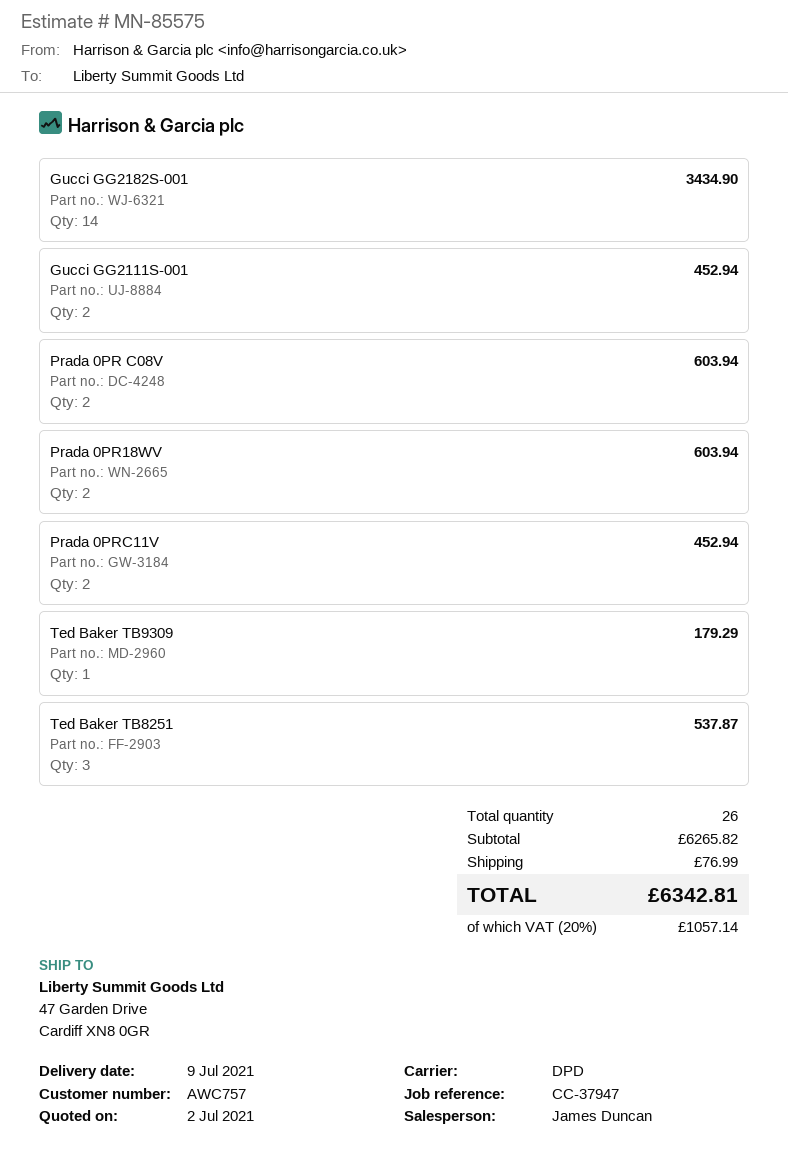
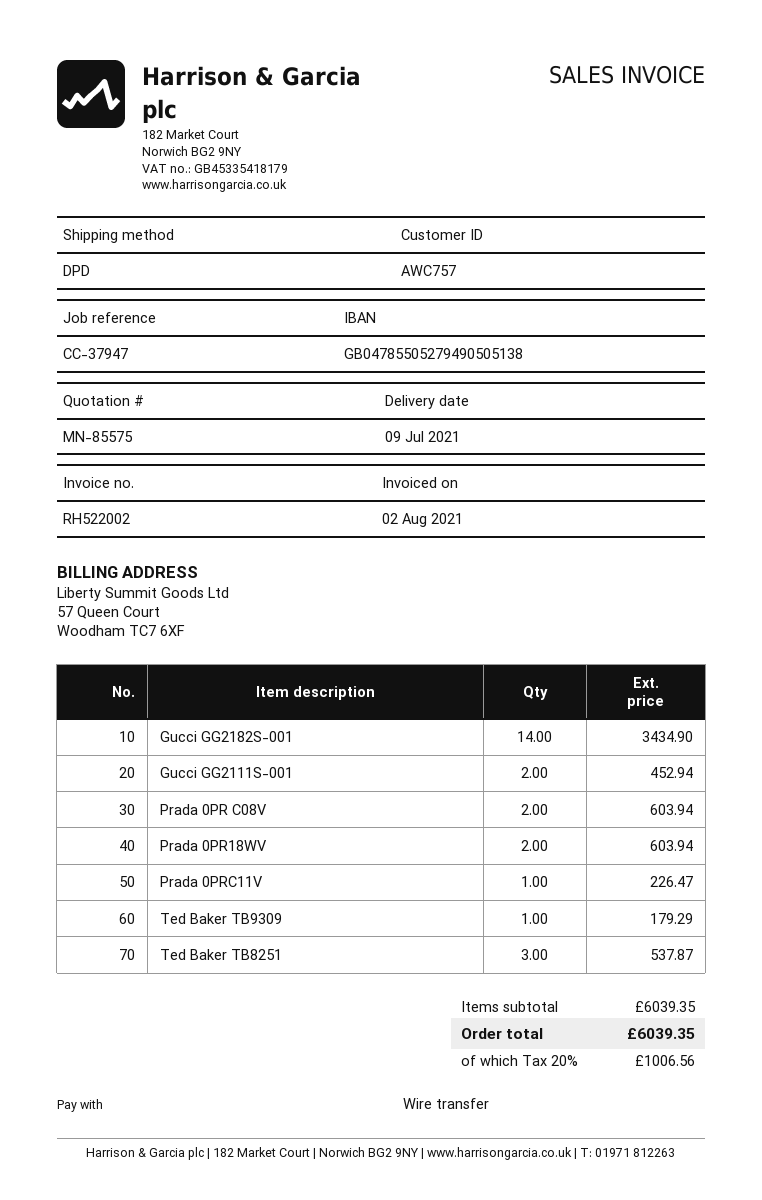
Prada 0PRC11V: 2 for 452.94 -> 1 for 226.47
subtotal: 6265.82 -> 6039.35
shipping: 76.99 -> none
tax: 20% = 1057.14 -> 20% = 1006.56
total: 6342.81 -> 6039.35

